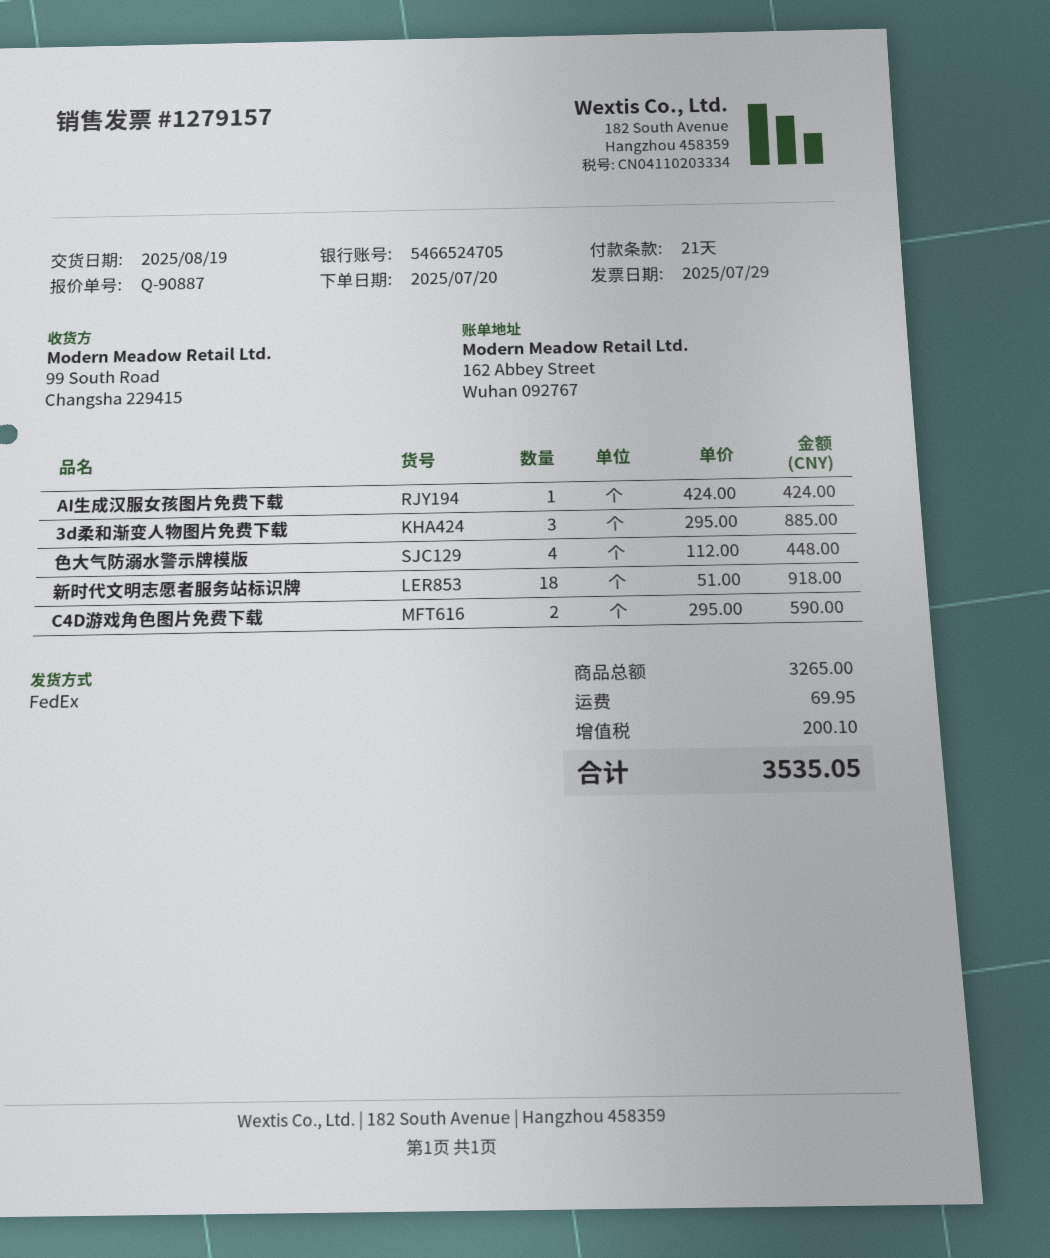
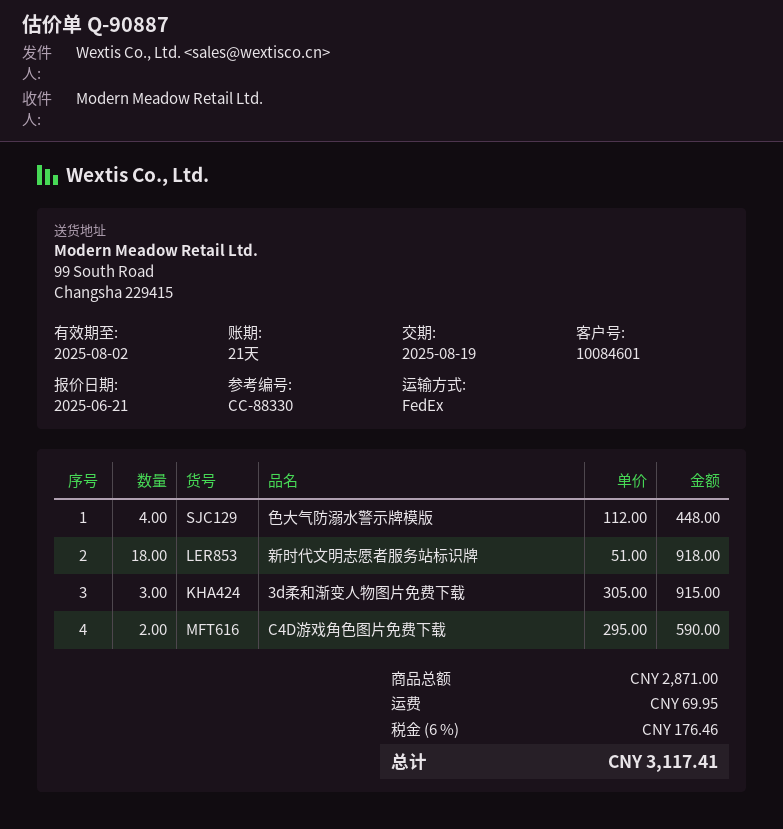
AI生成汉服女孩图片免费下载: 1 x 424.00 = 424.00 -> none
3d柔和渐变人物图片免费下载: 3 x 295.00 = 885.00 -> 3 x 305.00 = 915.00
subtotal: 3265.00 -> 2871.00
tax: 200.10 -> 176.46
total: 3535.05 -> 3117.41

